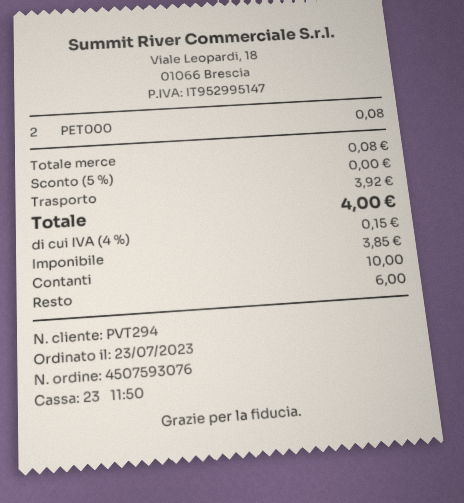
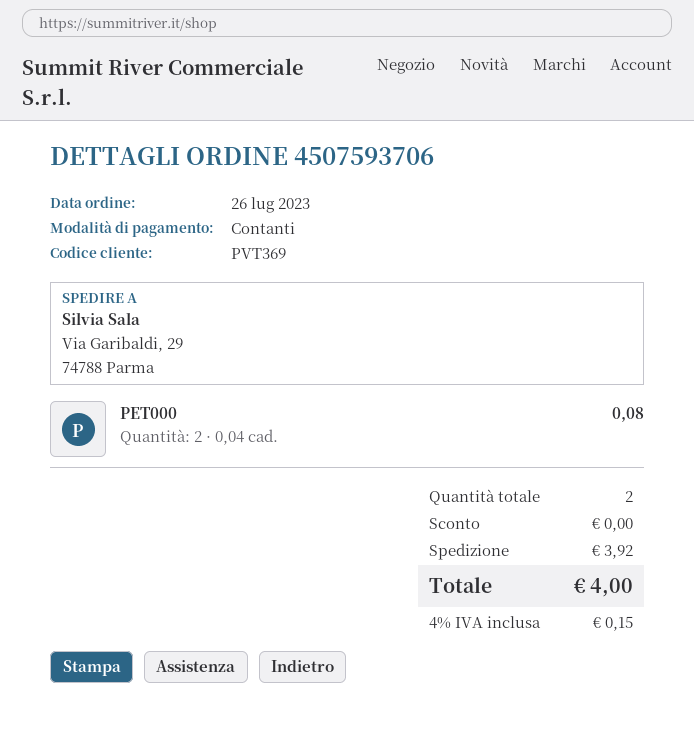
order number: 4507593076 -> 4507593706
order date: 2023-07-23 -> 2023-07-26
customer number: PVT294 -> PVT369

